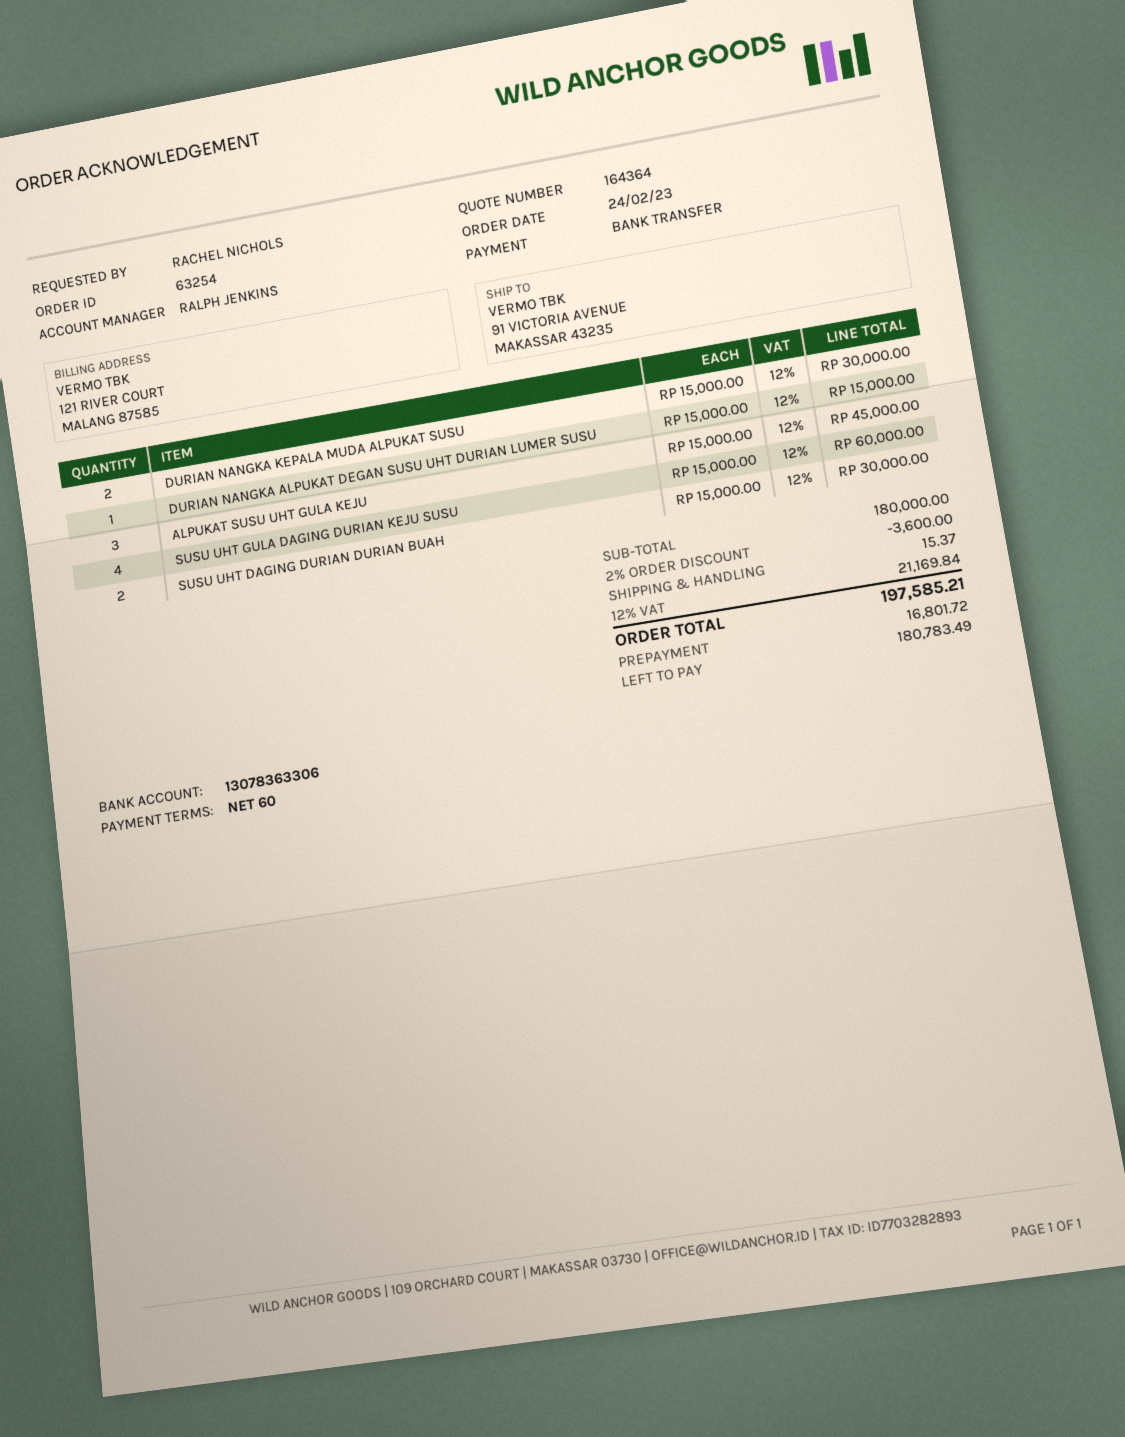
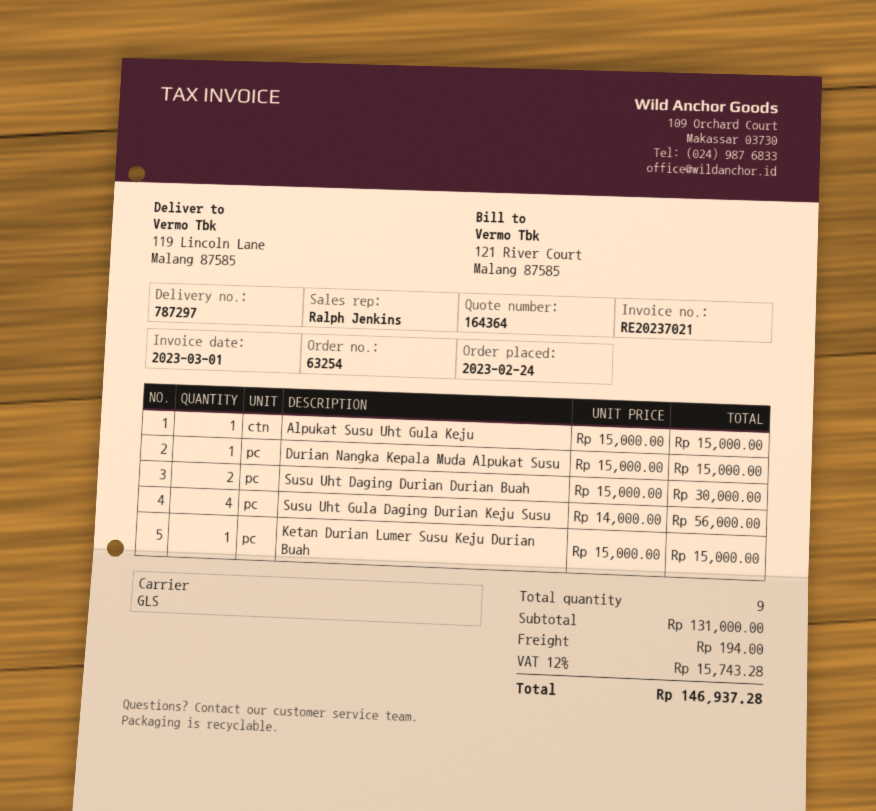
ship to: 91 VICTORIA AVENUE, MAKASSAR 43235 -> 119 Lincoln Lane, Malang 87585
DURIAN NANGKA KEPALA MUDA ALPUKAT SUSU: 2 x 15000.00 = 30000.00 -> 1 x 15000.00 = 15000.00
DURIAN NANGKA ALPUKAT DEGAN SUSU UHT DURIAN LUMER SUSU: 1 x 15000.00 = 15000.00 -> none
ALPUKAT SUSU UHT GULA KEJU: 3 x 15000.00 = 45000.00 -> 1 x 15000.00 = 15000.00
SUSU UHT GULA DAGING DURIAN KEJU SUSU: 4 x 15000.00 = 60000.00 -> 4 x 14000.00 = 56000.00
Ketan Durian Lumer Susu Keju Durian Buah: none -> 1 x 15000.00 = 15000.00
subtotal: 180000.00 -> 131000.00
discount: 2% = 3600.00 -> none
shipping: 15.37 -> 194.00
tax: 12% = 21169.84 -> 12% = 15743.28
total: 197585.21 -> 146937.28

